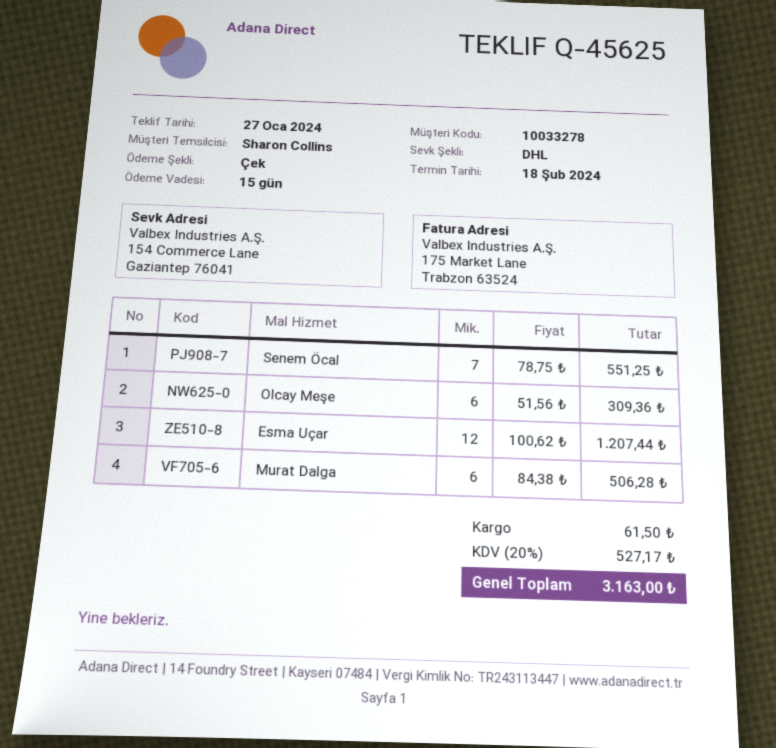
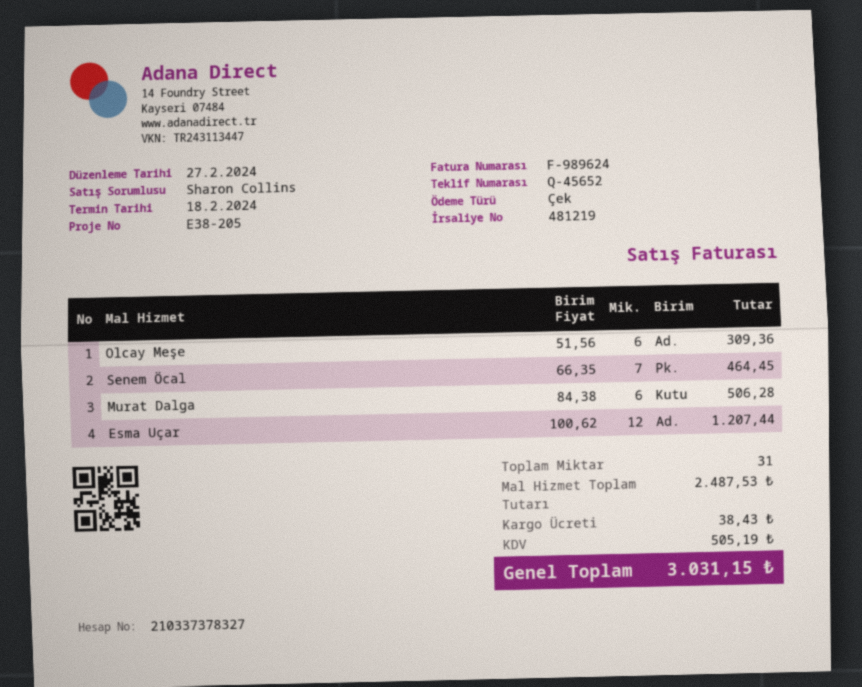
quote number: Q-45625 -> Q-45652
Senem Öcal: 7 x 78.75 = 551.25 -> 7 x 66.35 = 464.45
shipping: 61.50 -> 38.43
tax: 527.17 -> 505.19
total: 3163.00 -> 3031.15

